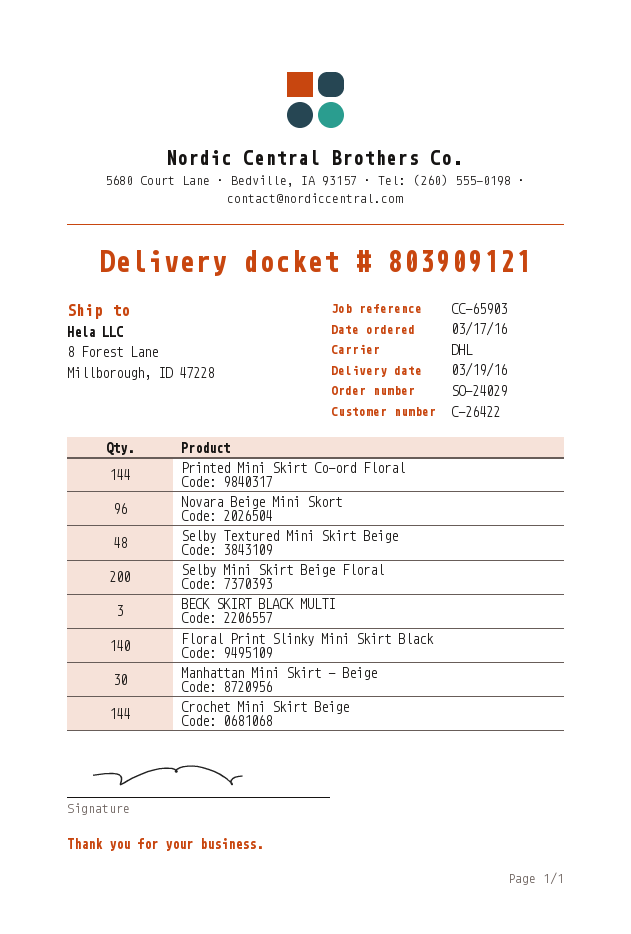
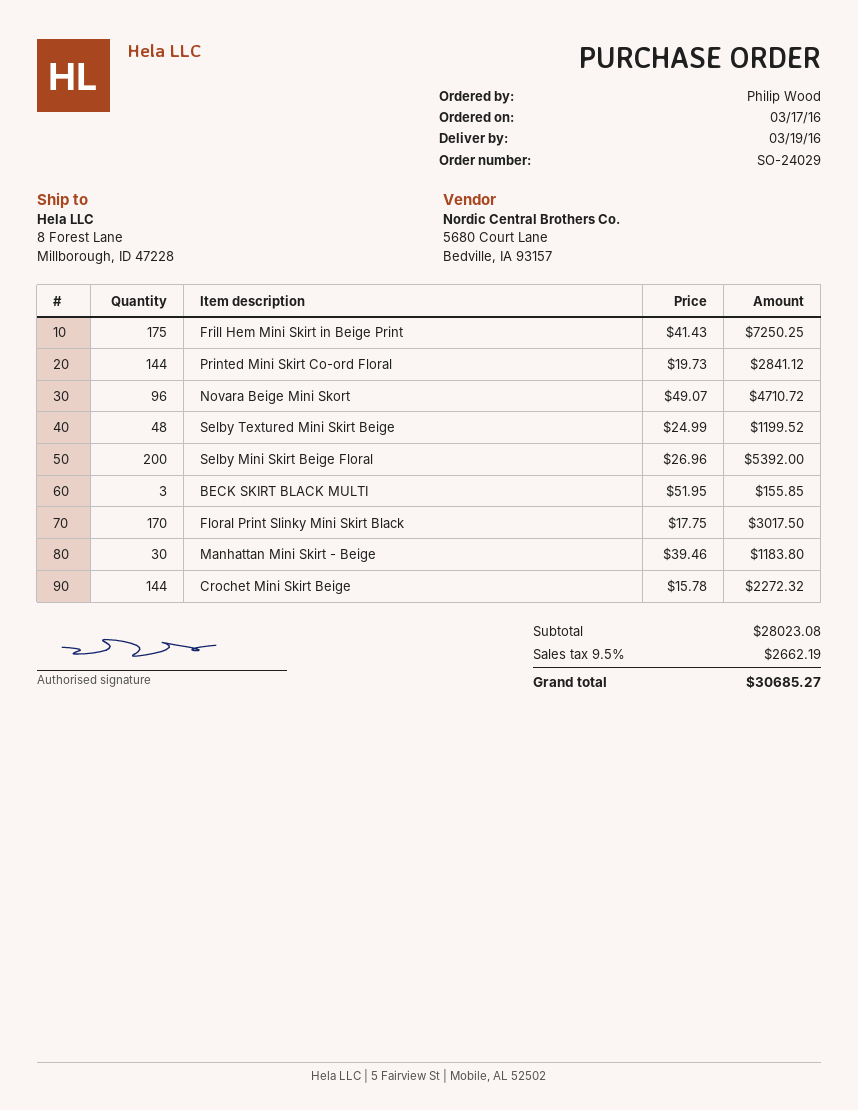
Floral Print Slinky Mini Skirt Black: 140 -> 170
Frill Hem Mini Skirt in Beige Print: none -> 175

